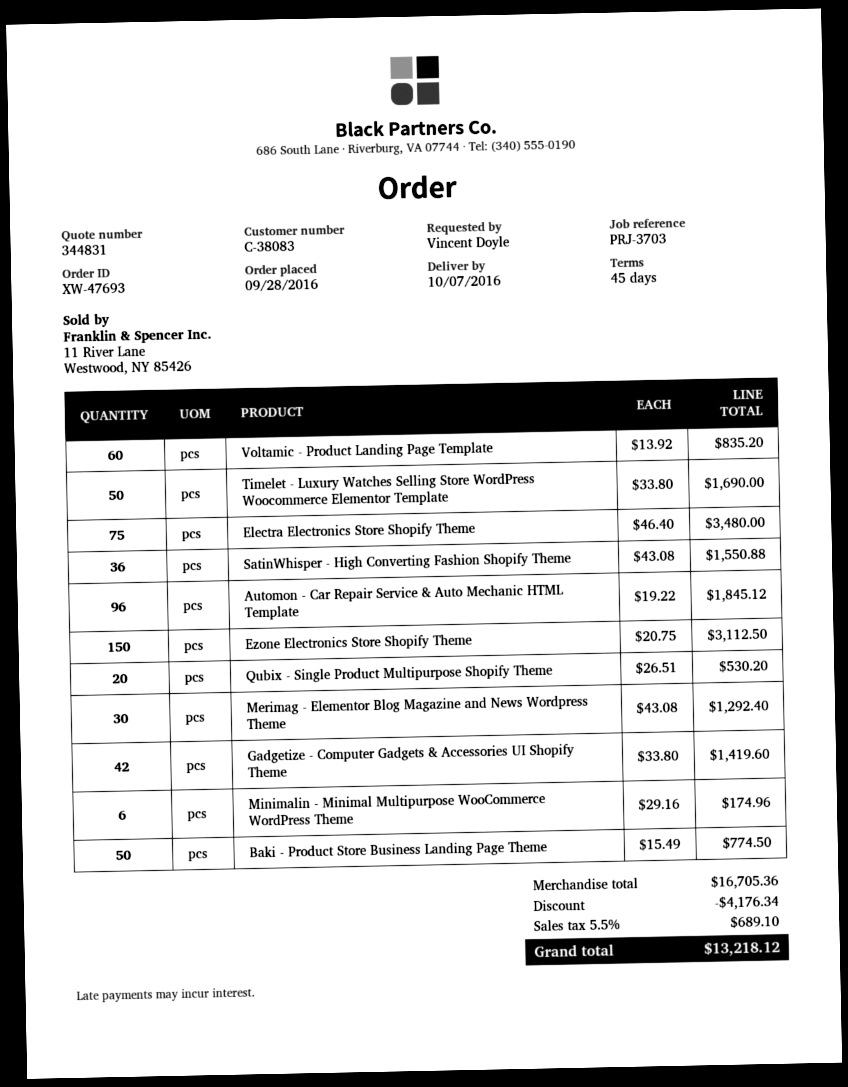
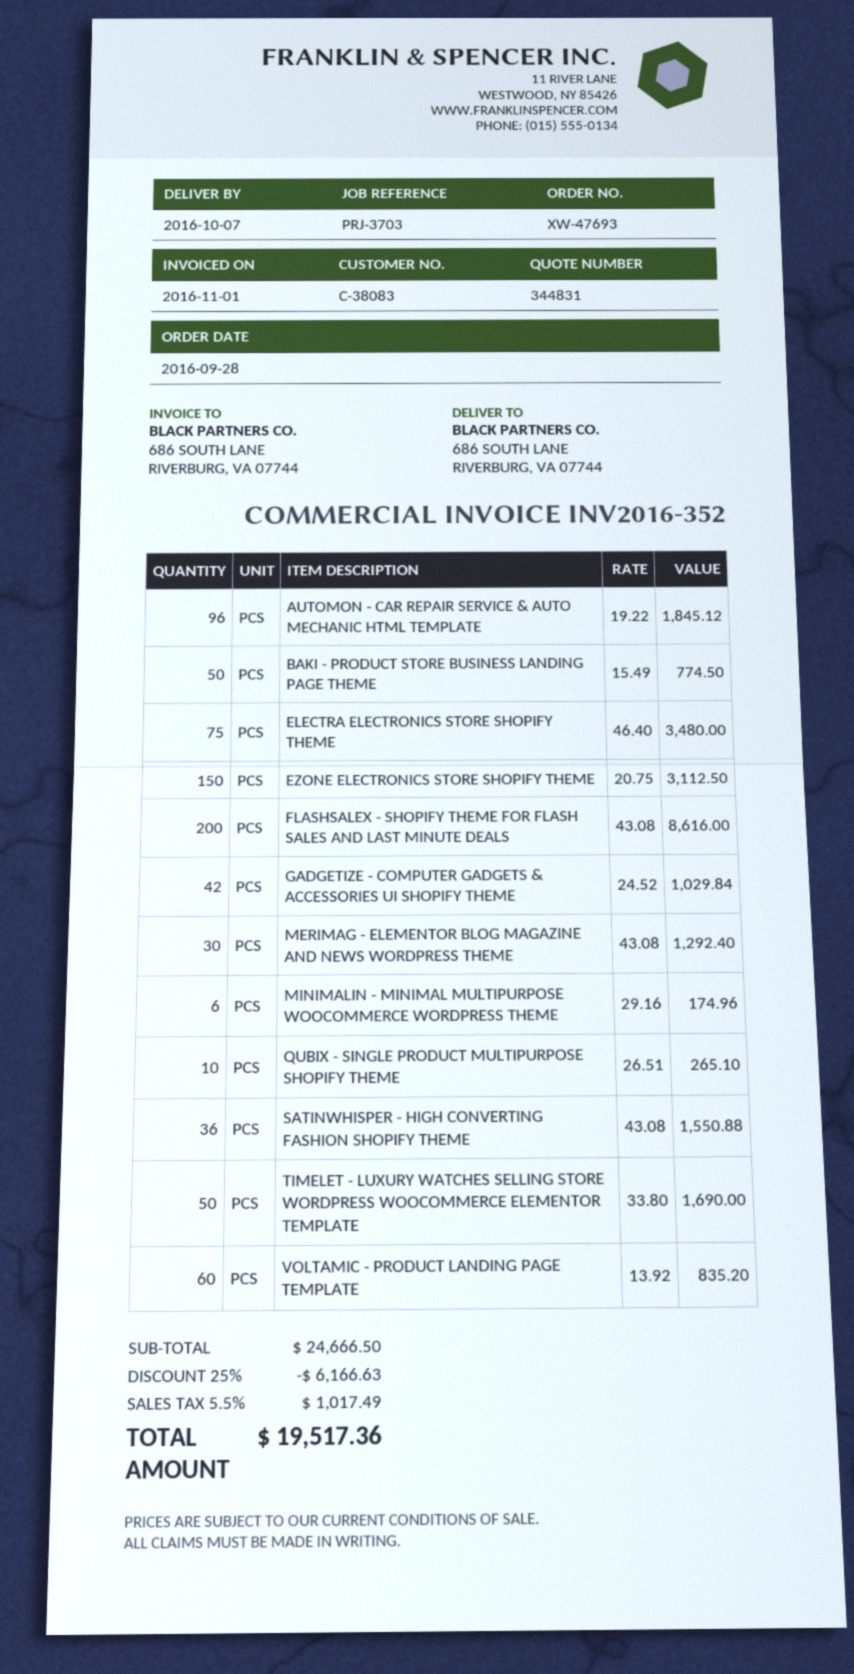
Qubix - Single Product Multipurpose Shopify Theme: 20 x 26.51 = 530.20 -> 10 x 26.51 = 265.10
Gadgetize - Computer Gadgets & Accessories UI Shopify Theme: 42 x 33.80 = 1419.60 -> 42 x 24.52 = 1029.84
FLASHSALEX - SHOPIFY THEME FOR FLASH SALES AND LAST MINUTE DEALS: none -> 200 x 43.08 = 8616.00
subtotal: 16705.36 -> 24666.50
discount: 4176.34 -> 6166.63
tax: 5.5% = 689.10 -> 5.5% = 1017.49
total: 13218.12 -> 19517.36

